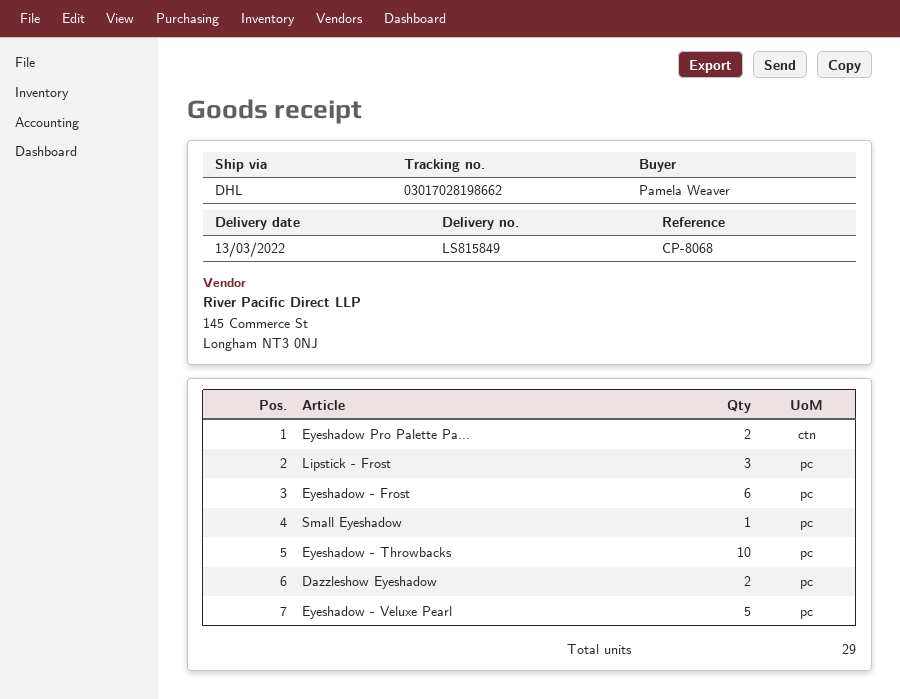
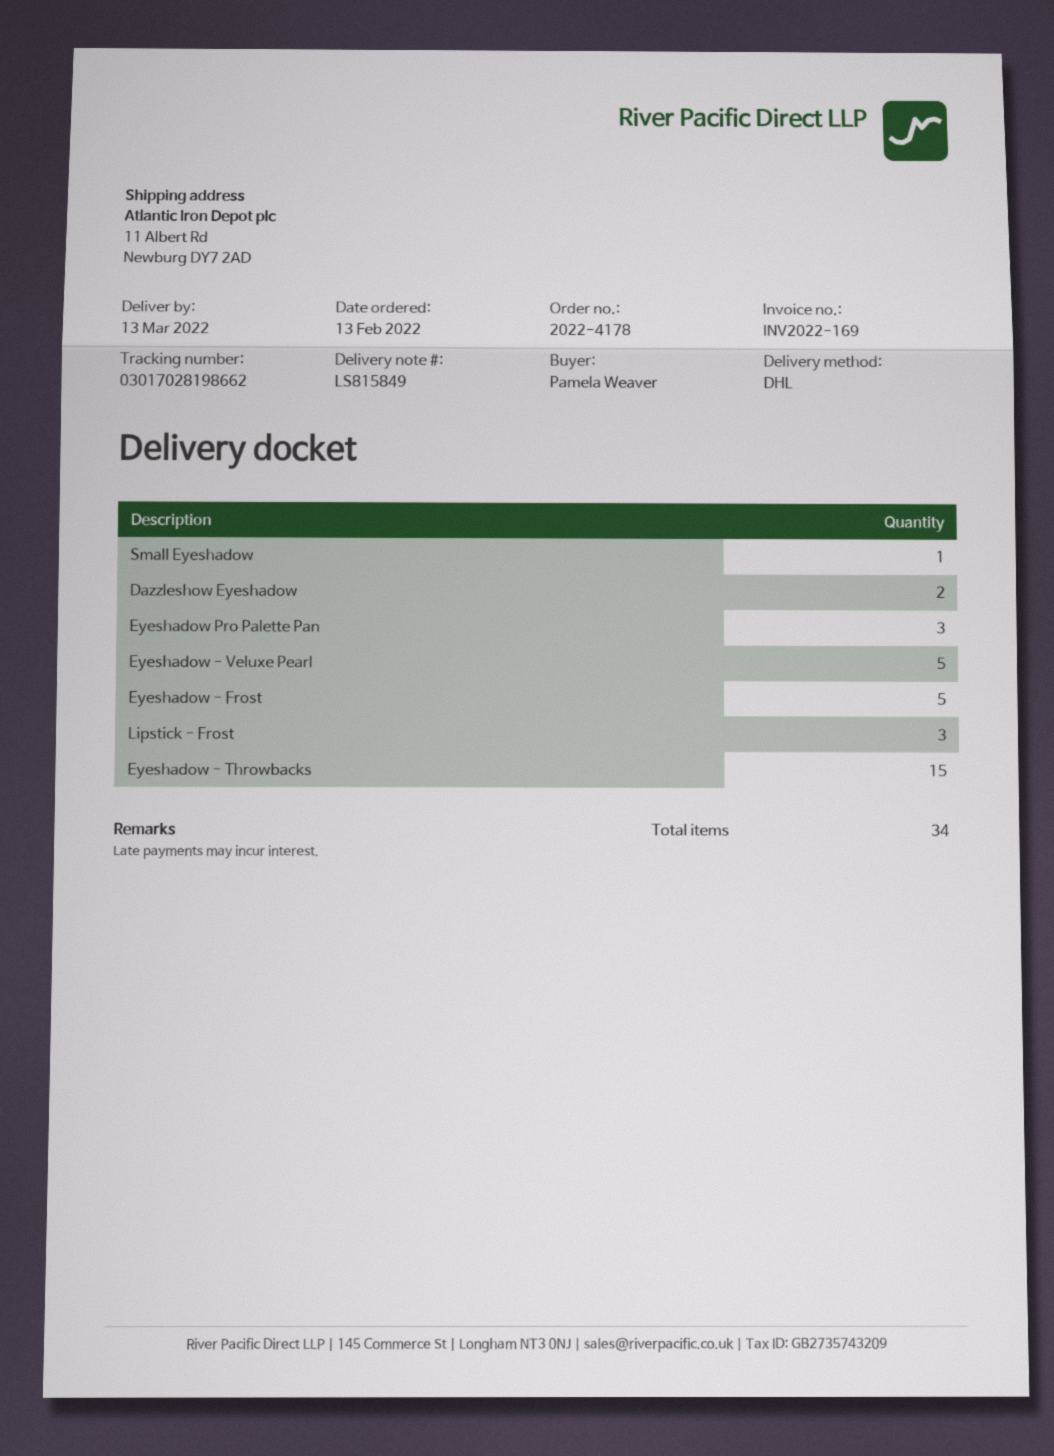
Eyeshadow Pro Palette Pa...: 2 -> 3
Eyeshadow - Frost: 6 -> 5
Eyeshadow - Throwbacks: 10 -> 15
total quantity: 29 -> 34

